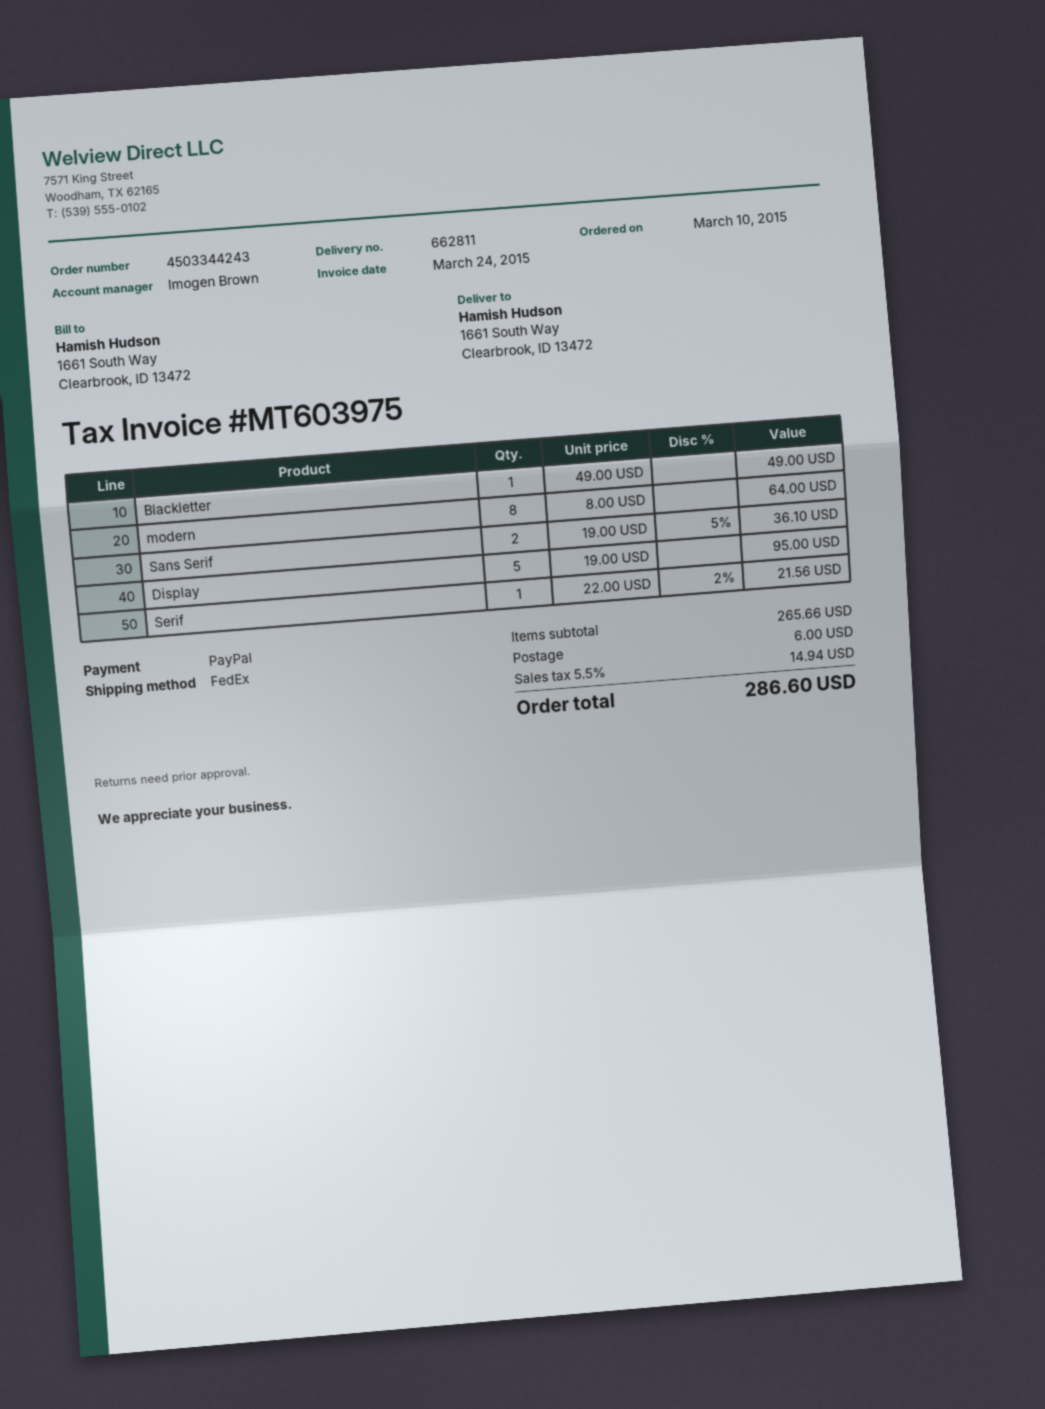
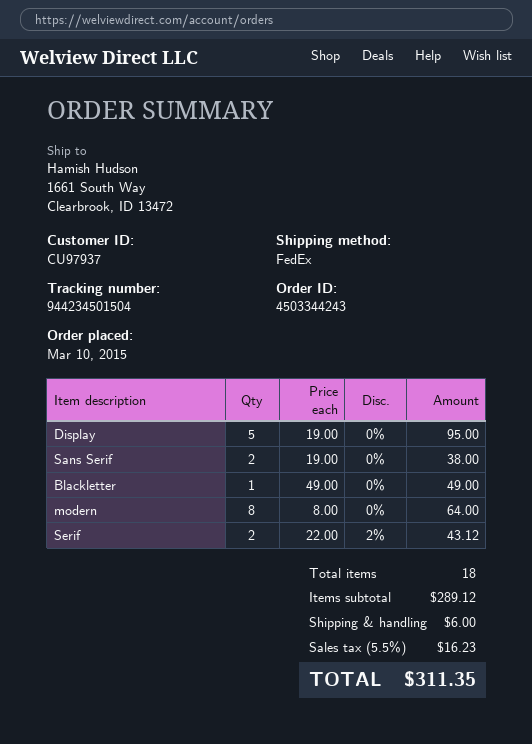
Sans Serif: 2 x 19.00 - 5% = 36.10 -> 2 x 19.00 = 38.00
Serif: 1 x 22.00 - 2% = 21.56 -> 2 x 22.00 - 2% = 43.12
subtotal: 265.66 -> 289.12
tax: 5.5% = 14.94 -> 5.5% = 16.23
total: 286.60 -> 311.35

